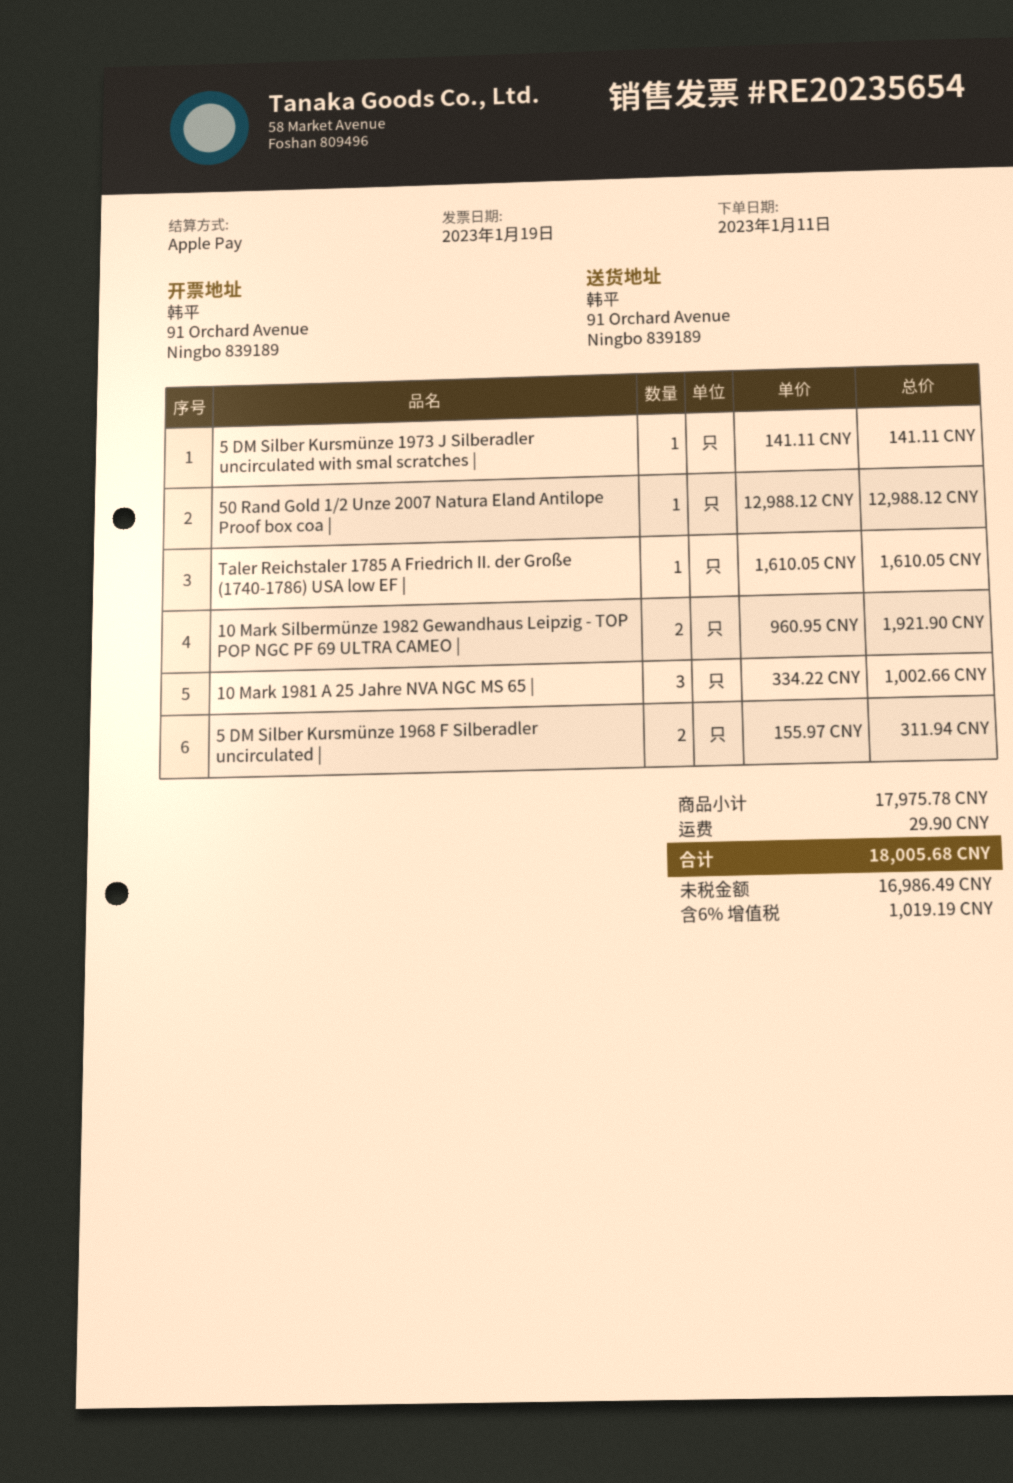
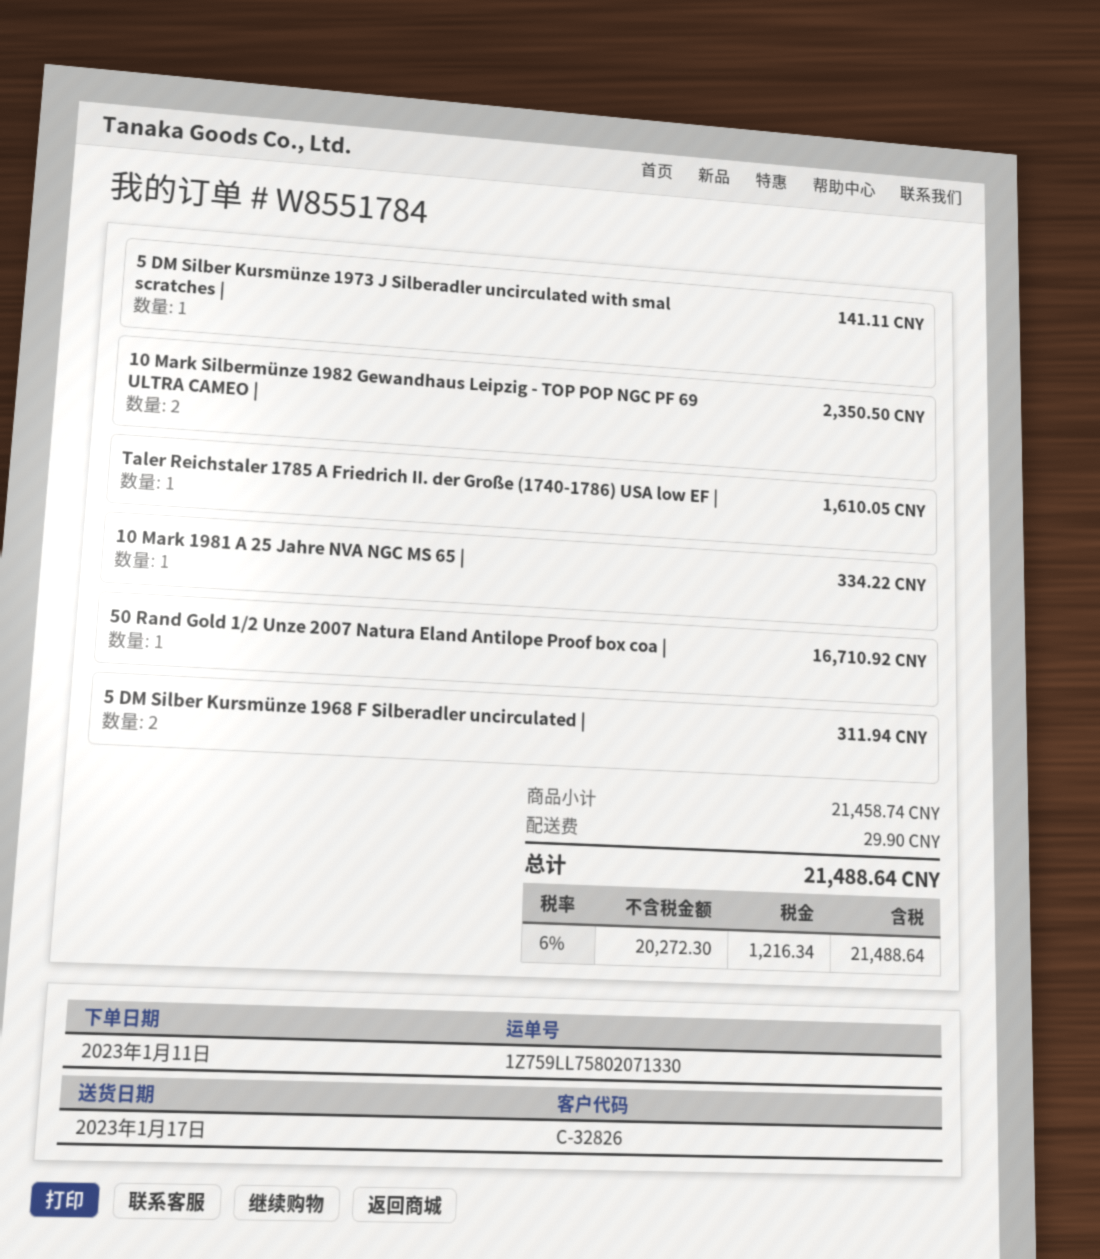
50 Rand Gold 1/2 Unze 2007 Natura Eland Antilope Proof box coa |: 1 for 12988.12 -> 1 for 16710.92
10 Mark Silbermünze 1982 Gewandhaus Leipzig - TOP POP NGC PF 69 ULTRA CAMEO |: 2 for 1921.90 -> 2 for 2350.50
10 Mark 1981 A 25 Jahre NVA NGC MS 65 |: 3 for 1002.66 -> 1 for 334.22
subtotal: 17975.78 -> 21458.74
net: 16986.49 -> 20272.30
tax: 6% = 1019.19 -> 6% = 1216.34
total: 18005.68 -> 21488.64

